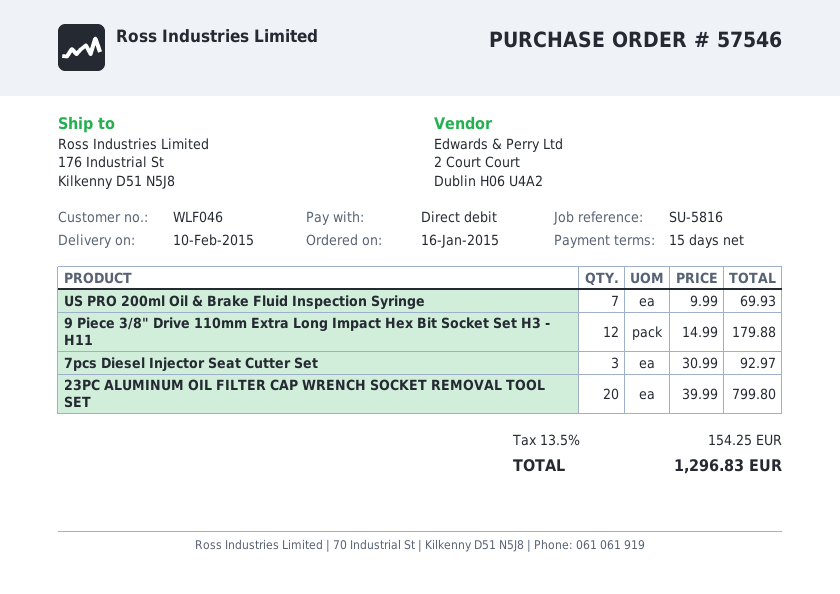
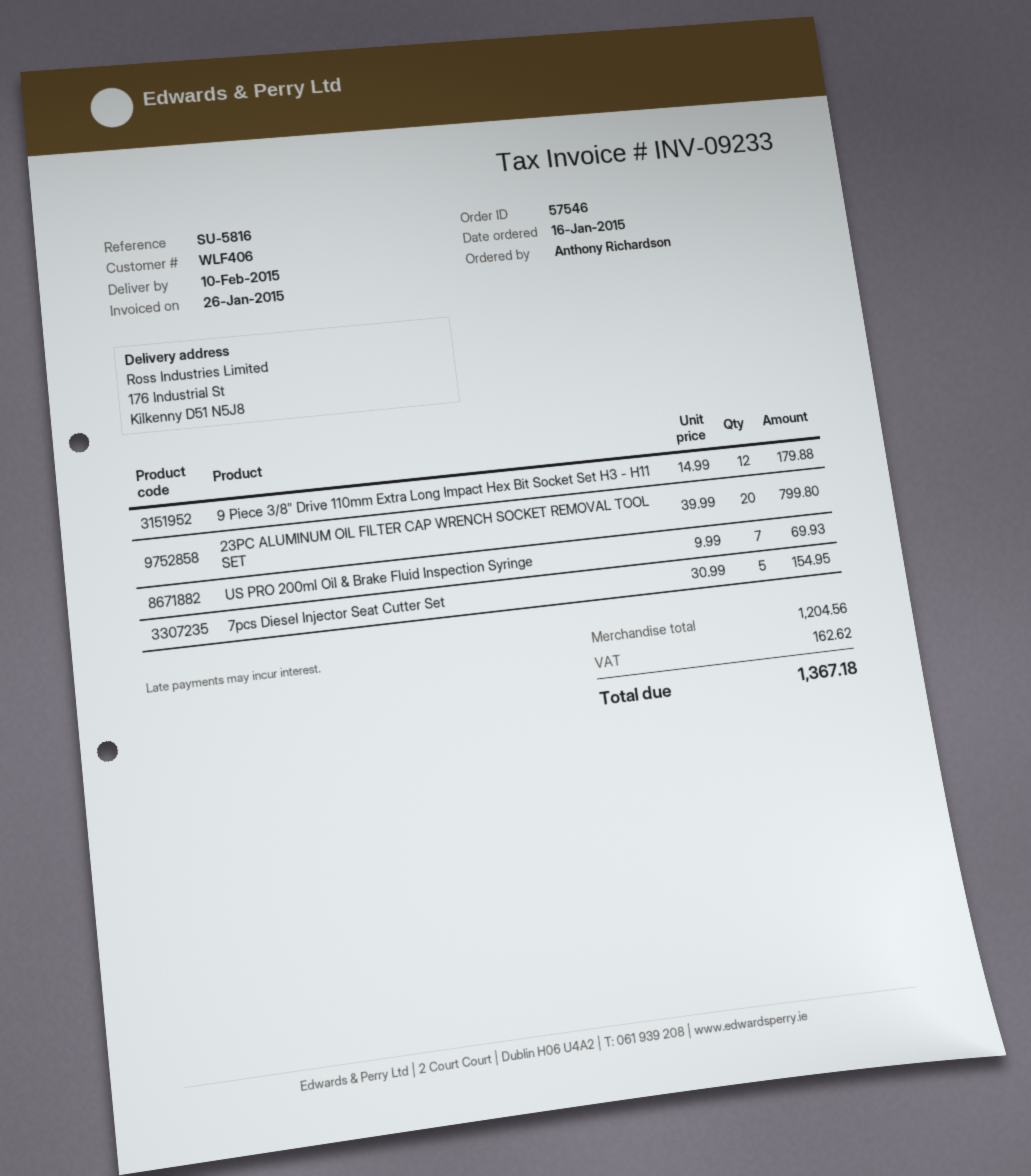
customer number: WLF046 -> WLF406
7pcs Diesel Injector Seat Cutter Set: 3 x 30.99 = 92.97 -> 5 x 30.99 = 154.95
tax: 154.25 -> 162.62
total: 1296.83 -> 1367.18

